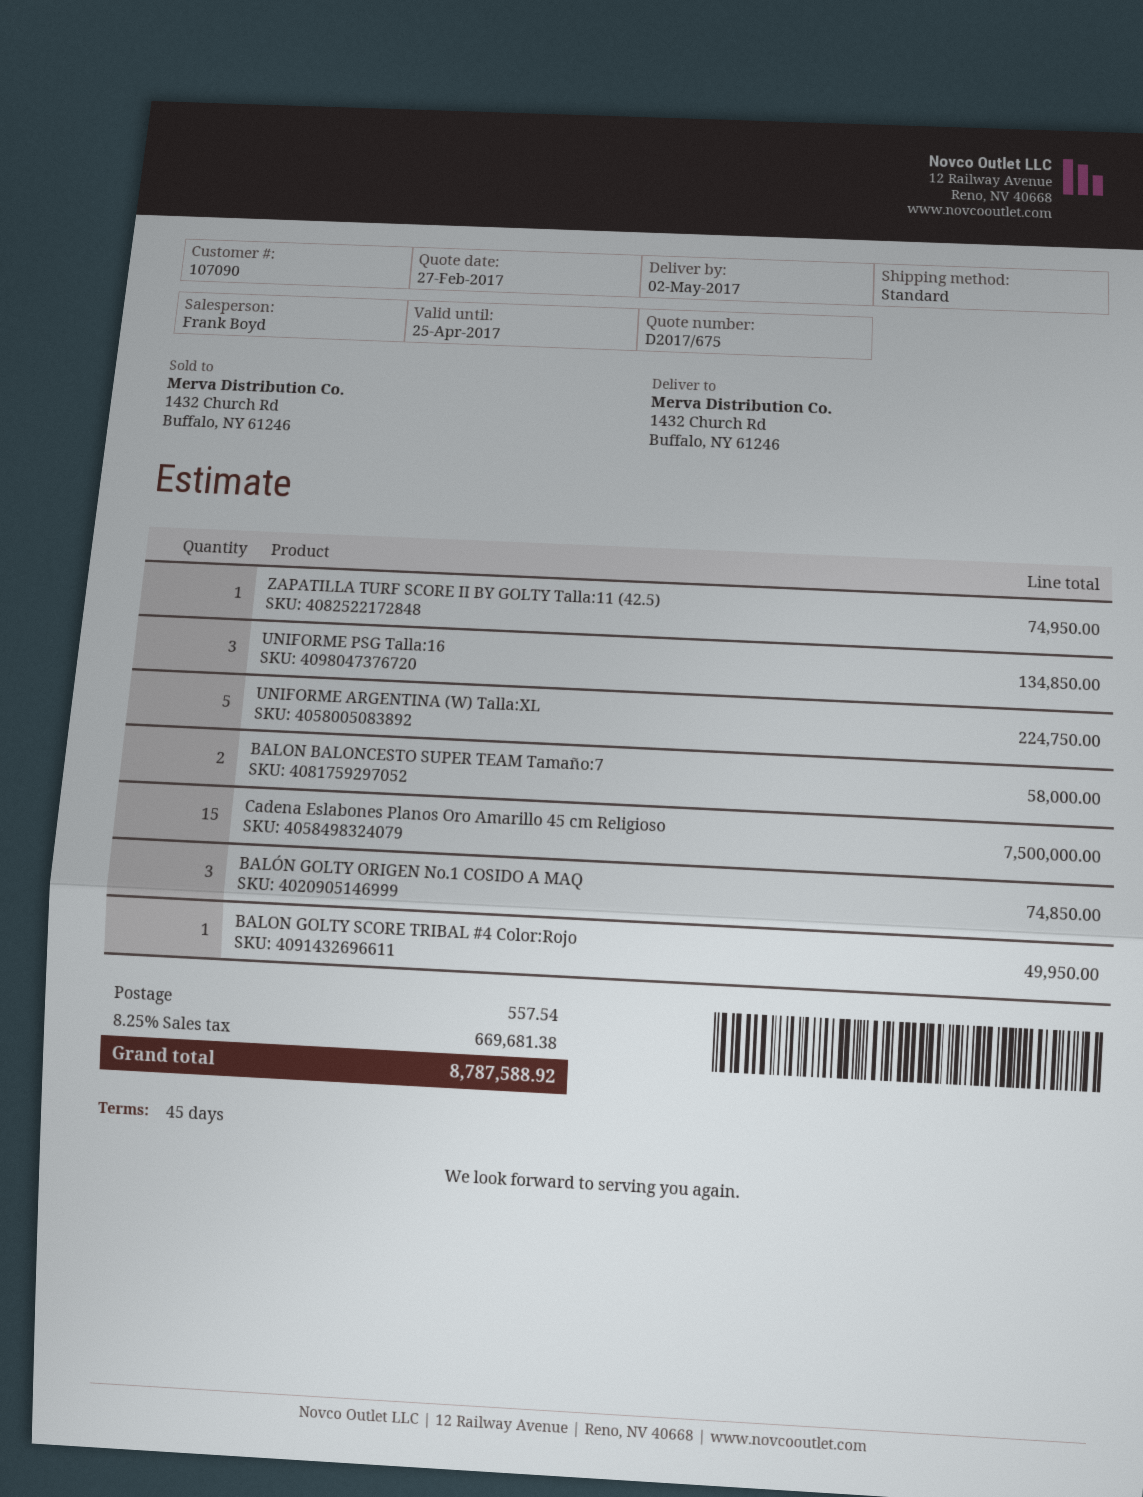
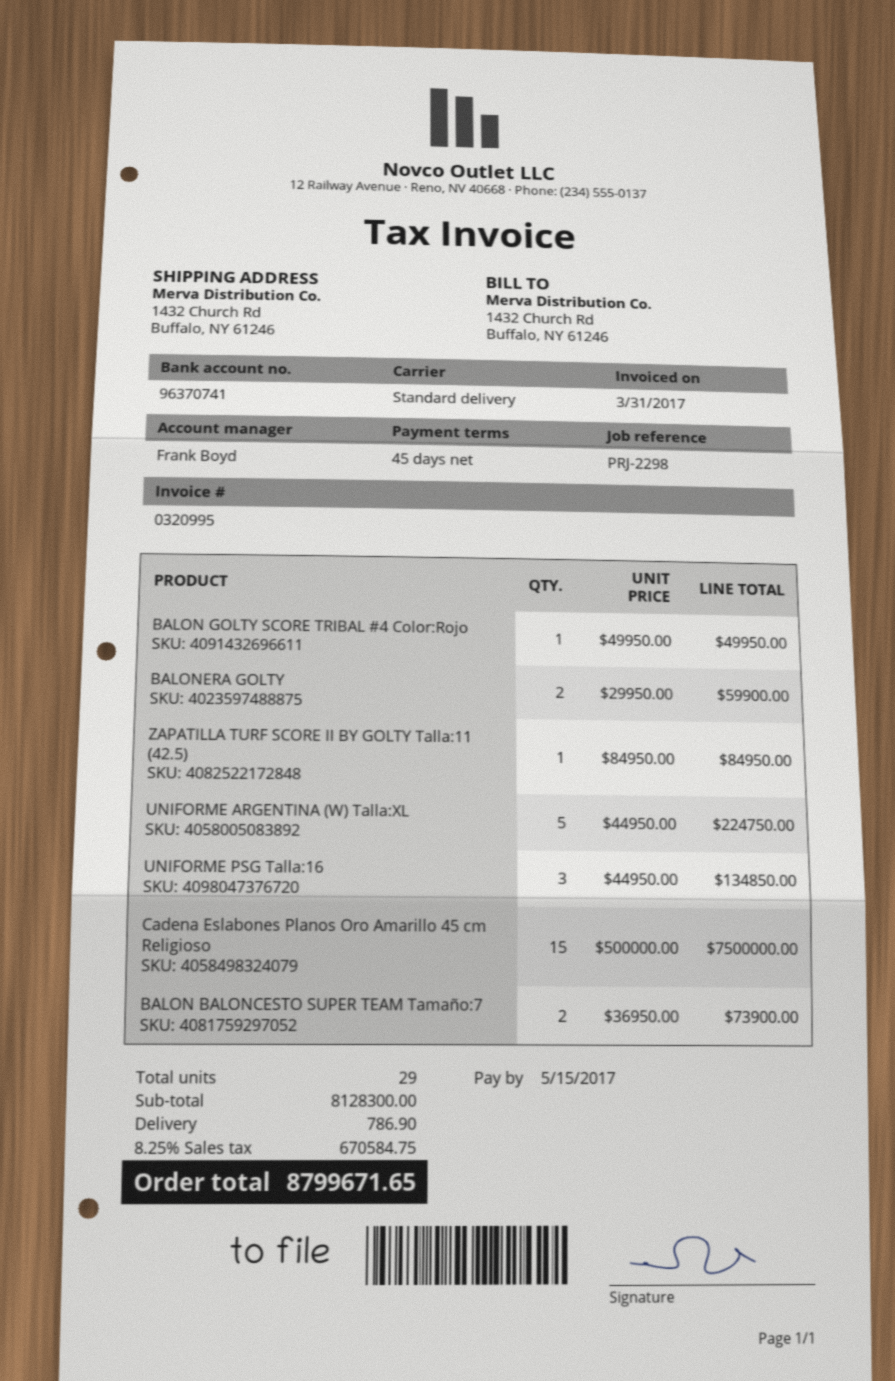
ZAPATILLA TURF SCORE II BY GOLTY Talla:11 (42.5): 1 for 74950.00 -> 1 for 84950.00
BALON BALONCESTO SUPER TEAM Tamaño:7: 2 for 58000.00 -> 2 for 73900.00
BALÓN GOLTY ORIGEN No.1 COSIDO A MAQ: 3 for 74850.00 -> none
BALONERA GOLTY: none -> 2 for 59900.00
shipping: 557.54 -> 786.90
tax: 8.25% = 669681.38 -> 8.25% = 670584.75
total: 8787588.92 -> 8799671.65

